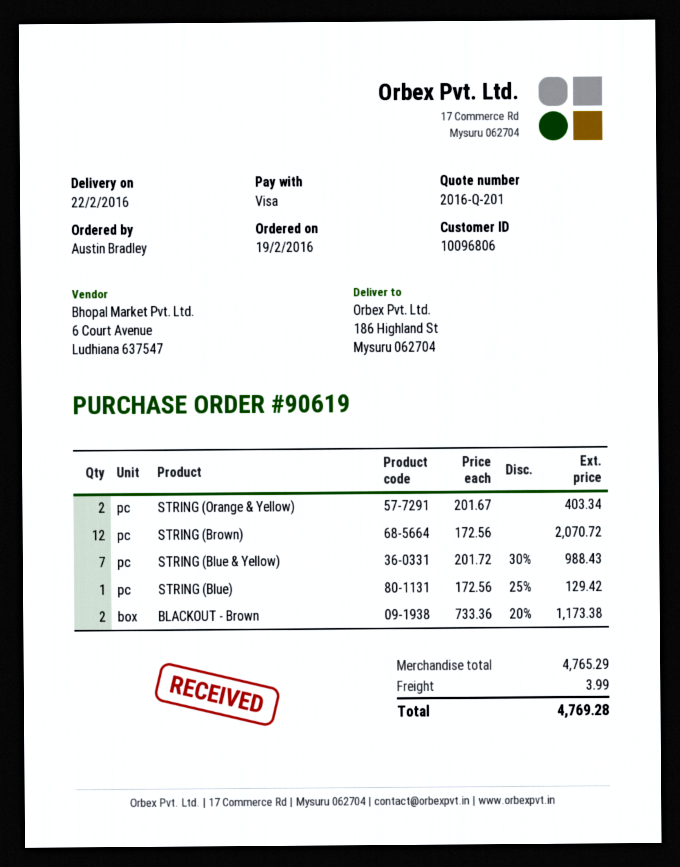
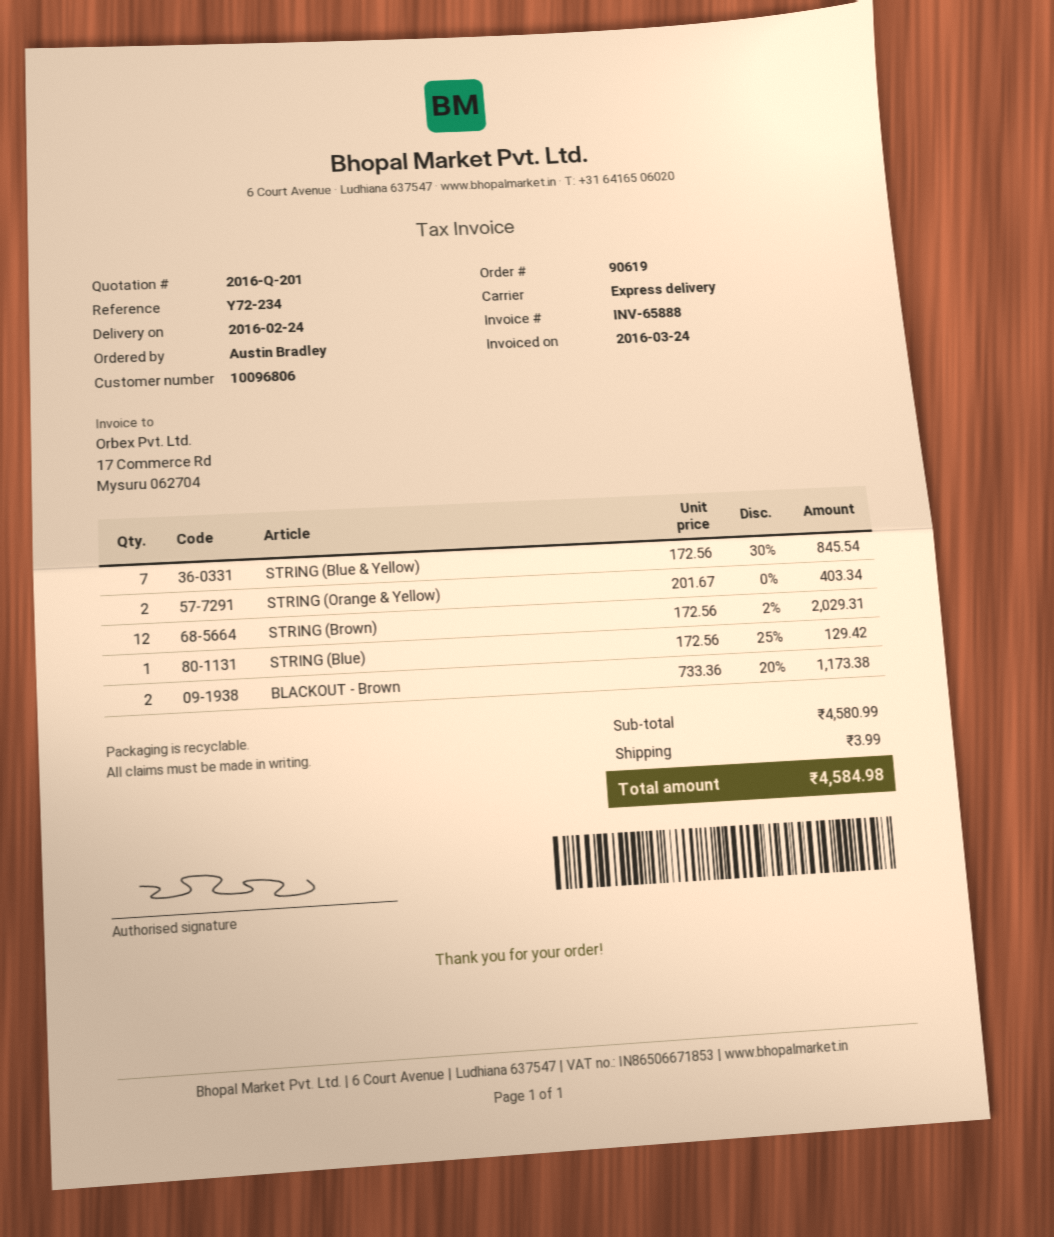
delivery date: 2016-02-22 -> 2016-02-24
STRING (Brown): 12 x 172.56 = 2070.72 -> 12 x 172.56 - 2% = 2029.31
STRING (Blue & Yellow): 7 x 201.72 - 30% = 988.43 -> 7 x 172.56 - 30% = 845.54
subtotal: 4765.29 -> 4580.99
total: 4769.28 -> 4584.98

